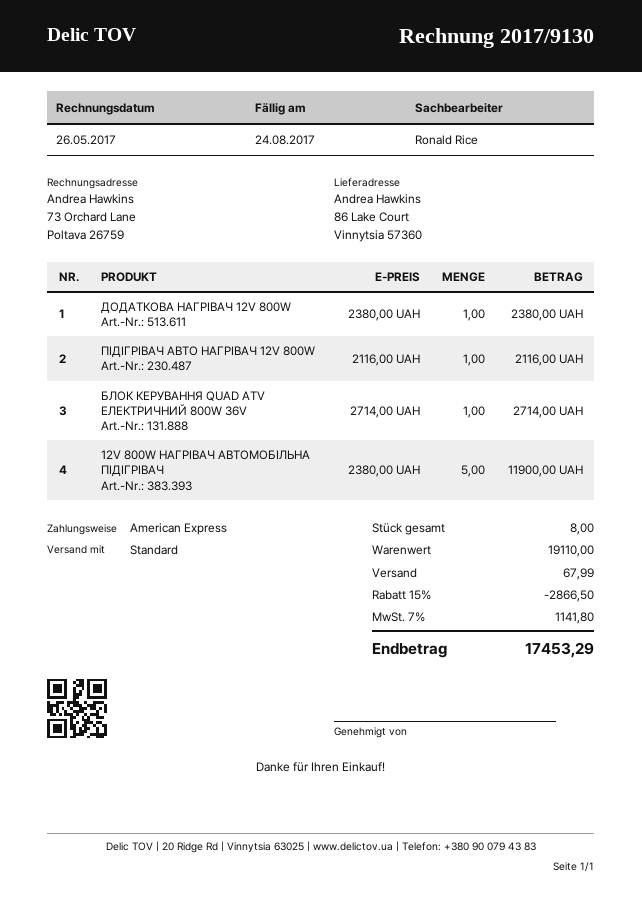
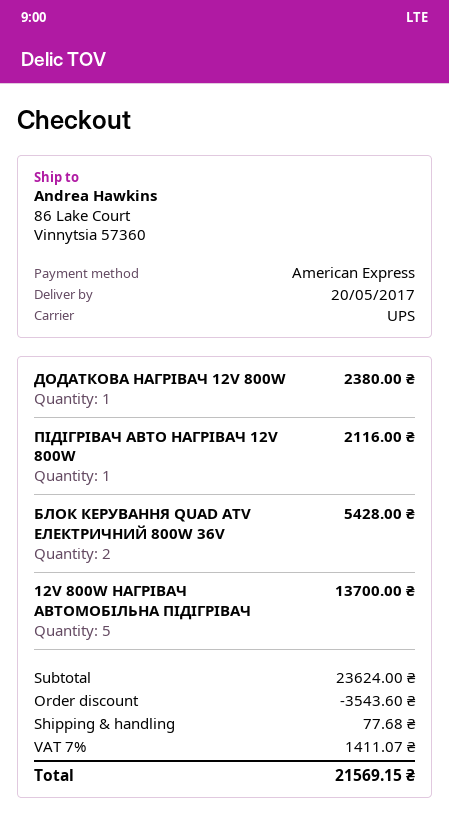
shipping method: standard -> UPS
БЛОК КЕРУВАННЯ QUAD ATV ЕЛЕКТРИЧНИЙ 800W 36V: 1 for 2714.00 -> 2 for 5428.00
12V 800W НАГРІВАЧ АВТОМОБІЛЬНА ПІДІГРІВАЧ: 5 for 11900.00 -> 5 for 13700.00
subtotal: 19110.00 -> 23624.00
discount: 2866.50 -> 3543.60
shipping: 67.99 -> 77.68
tax: 7% = 1141.80 -> 7% = 1411.07
total: 17453.29 -> 21569.15

